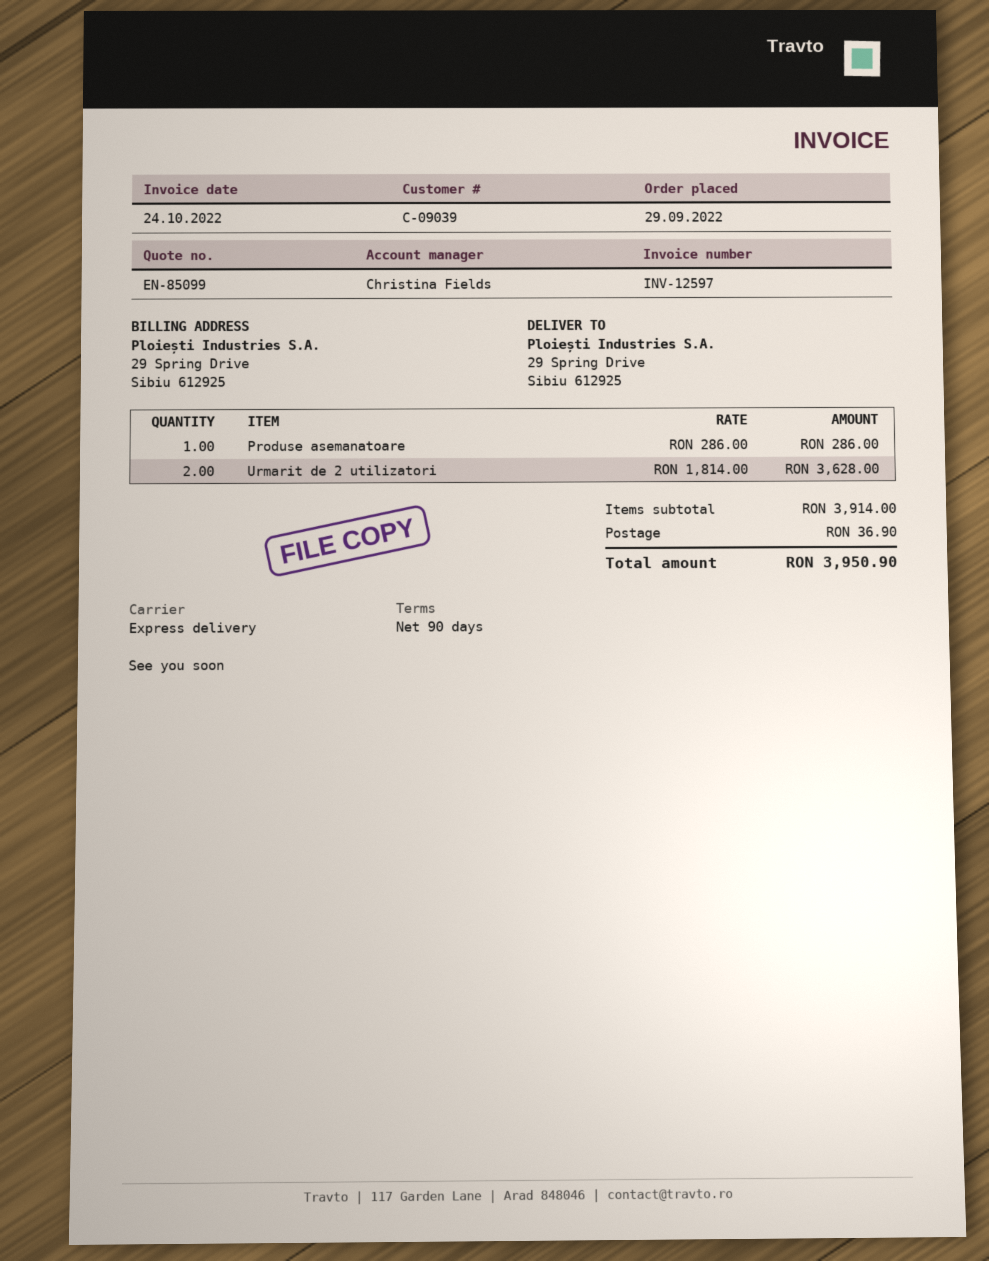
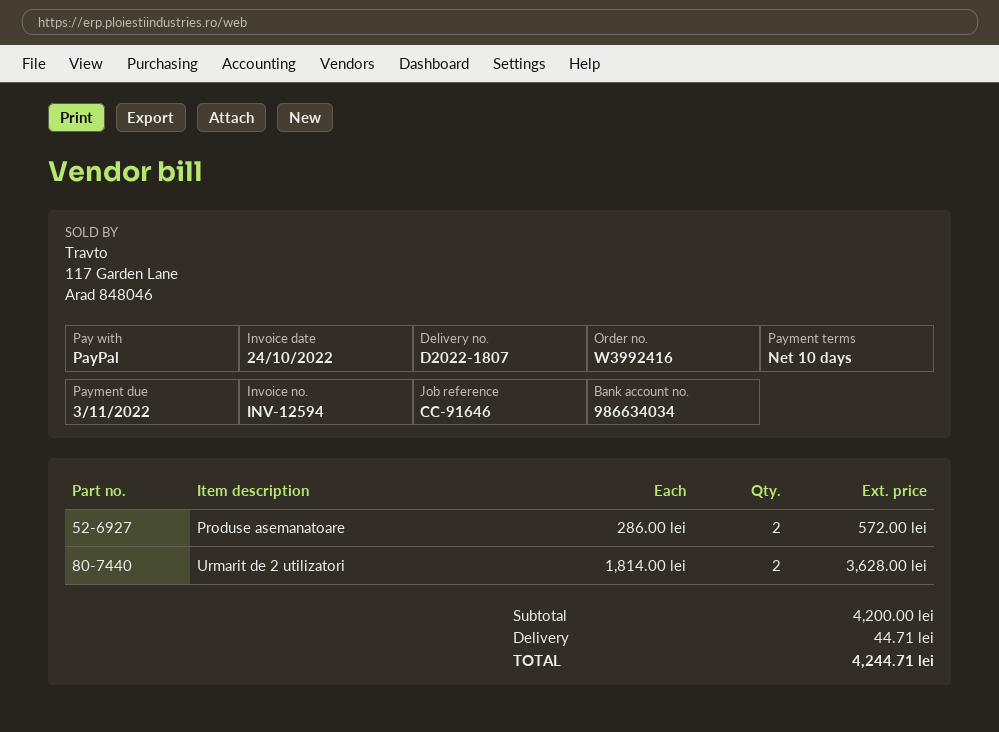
invoice number: INV-12597 -> INV-12594
payment terms: 90 days -> 10 days
Produse asemanatoare: 1 x 286.00 = 286.00 -> 2 x 286.00 = 572.00
subtotal: 3914.00 -> 4200.00
shipping: 36.90 -> 44.71
total: 3950.90 -> 4244.71

